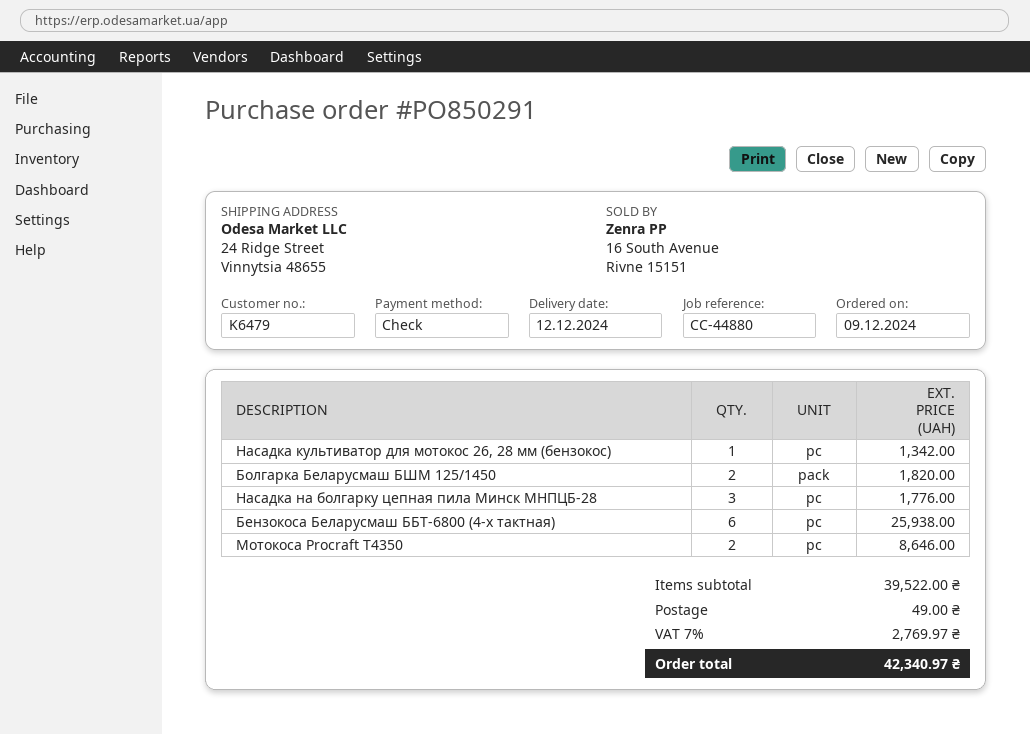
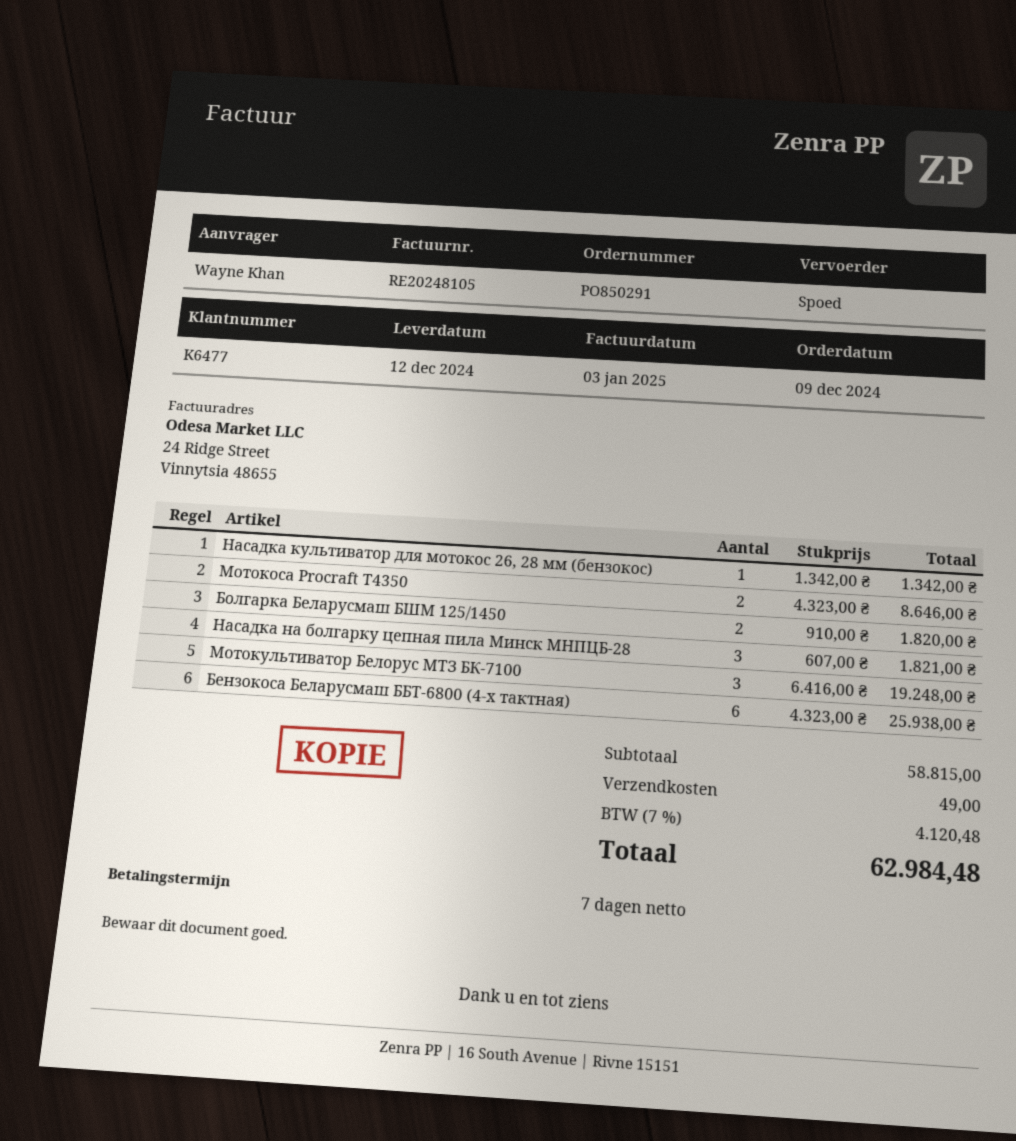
customer number: K6479 -> K6477
Насадка на болгарку цепная пила Минск МНПЦБ-28: 3 for 1776.00 -> 3 for 1821.00
Мотокультиватор Белорус МТЗ БК-7100: none -> 3 for 19248.00
subtotal: 39522.00 -> 58815.00
tax: 7% = 2769.97 -> 7% = 4120.48
total: 42340.97 -> 62984.48

